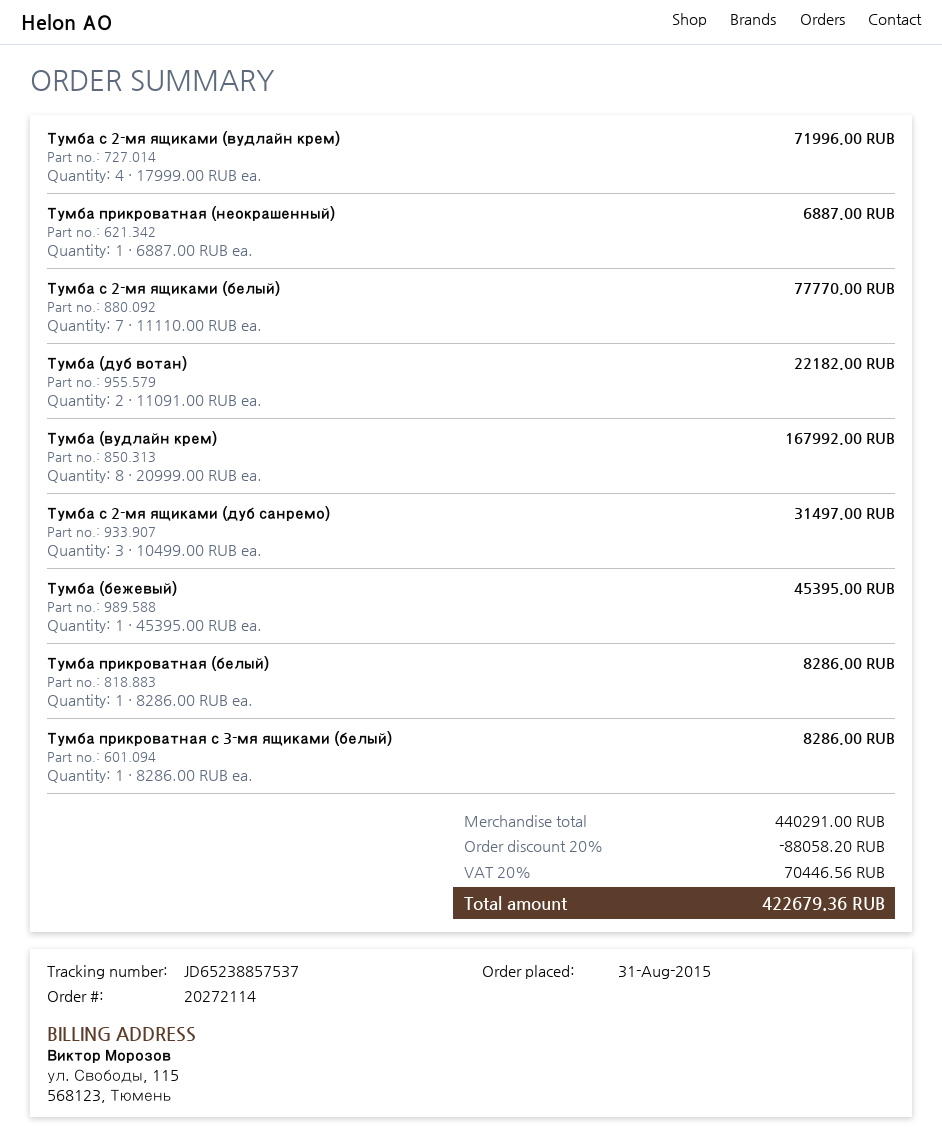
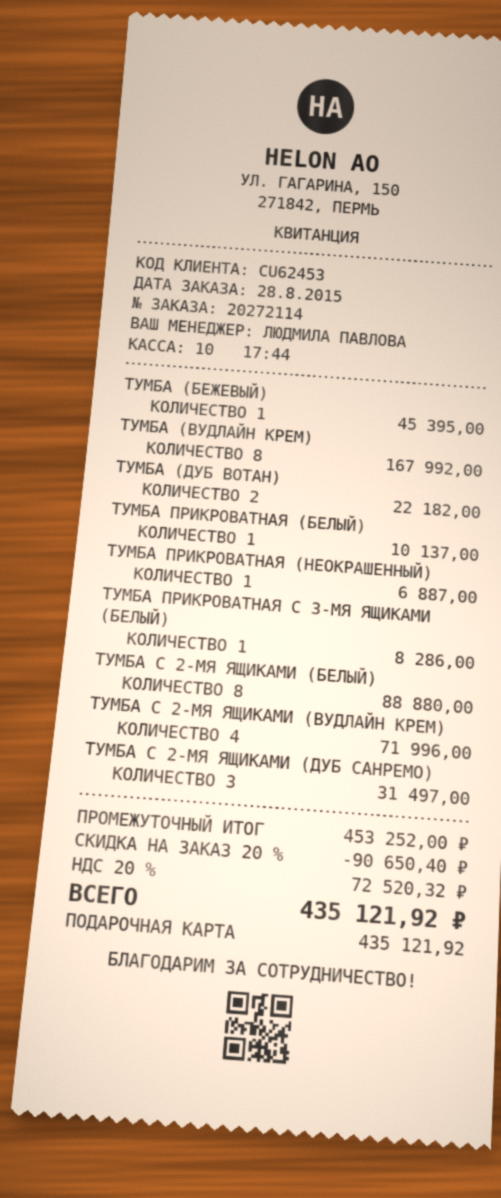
order date: 2015-08-31 -> 2015-08-28
Тумба с 2-мя ящиками (белый): 7 for 77770.00 -> 8 for 88880.00
Тумба прикроватная (белый): 1 for 8286.00 -> 1 for 10137.00
subtotal: 440291.00 -> 453252.00
discount: 20% = 88058.20 -> 20% = 90650.40
tax: 20% = 70446.56 -> 20% = 72520.32
total: 422679.36 -> 435121.92

